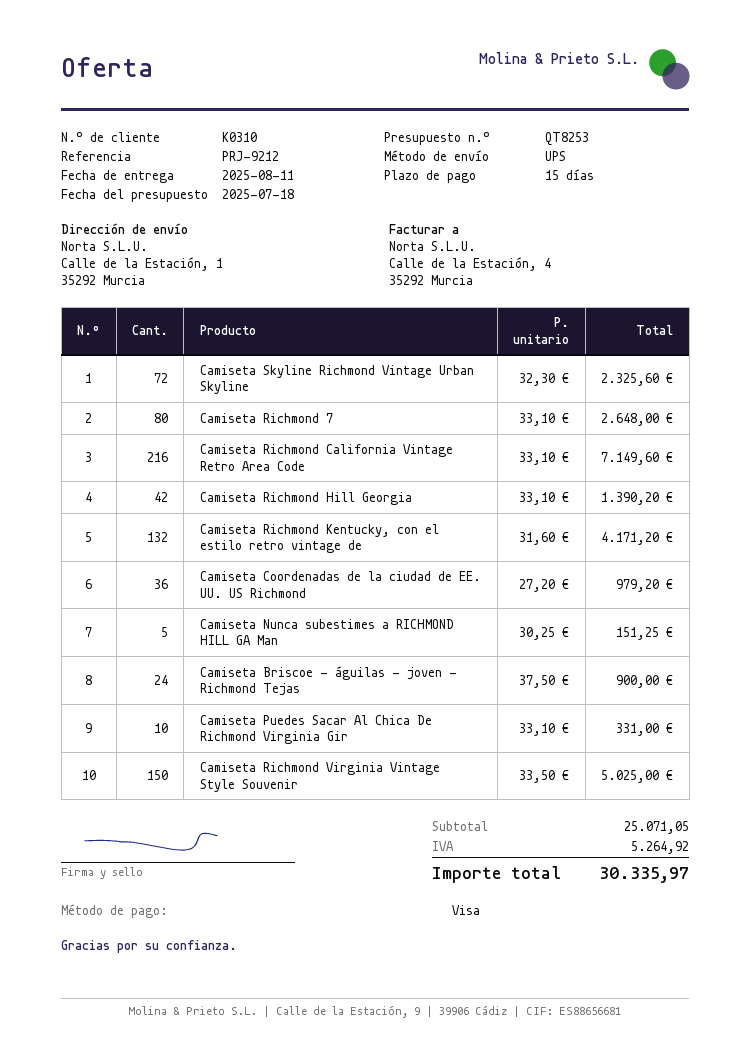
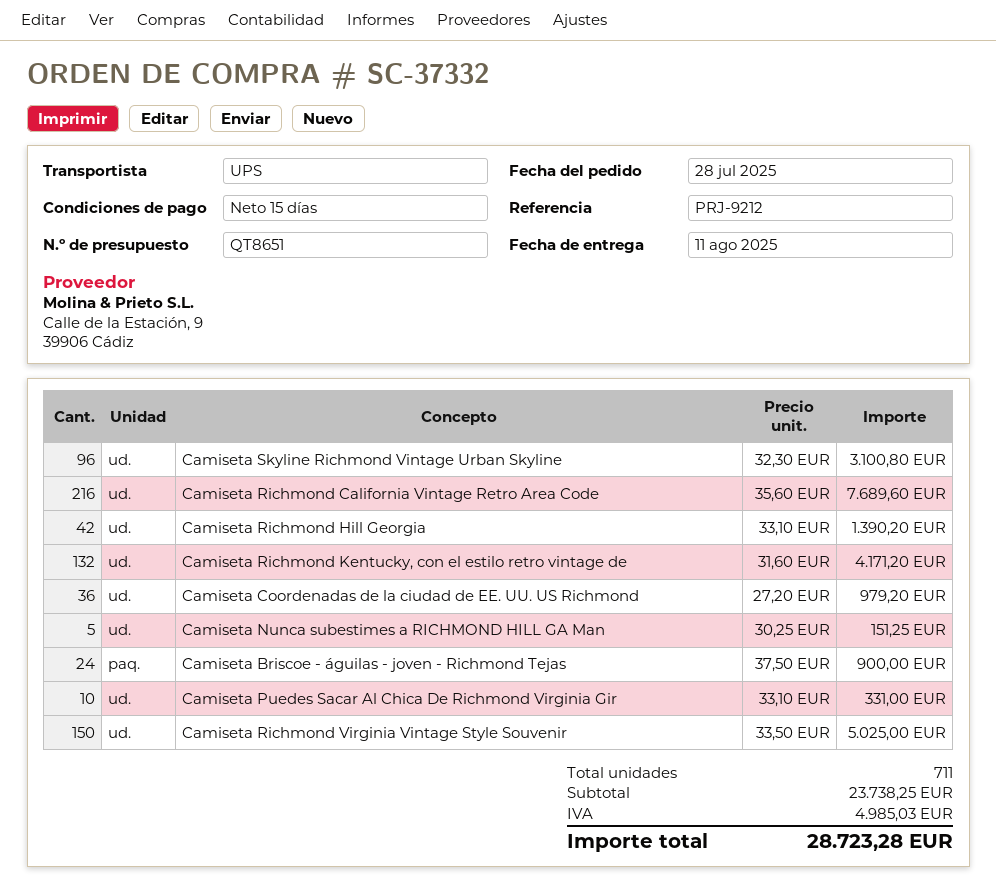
quote number: QT8253 -> QT8651
Camiseta Skyline Richmond Vintage Urban Skyline: 72 x 32.30 = 2325.60 -> 96 x 32.30 = 3100.80
Camiseta Richmond 7: 80 x 33.10 = 2648.00 -> none
Camiseta Richmond California Vintage Retro Area Code: 216 x 33.10 = 7149.60 -> 216 x 35.60 = 7689.60
subtotal: 25071.05 -> 23738.25
tax: 5264.92 -> 4985.03
total: 30335.97 -> 28723.28

